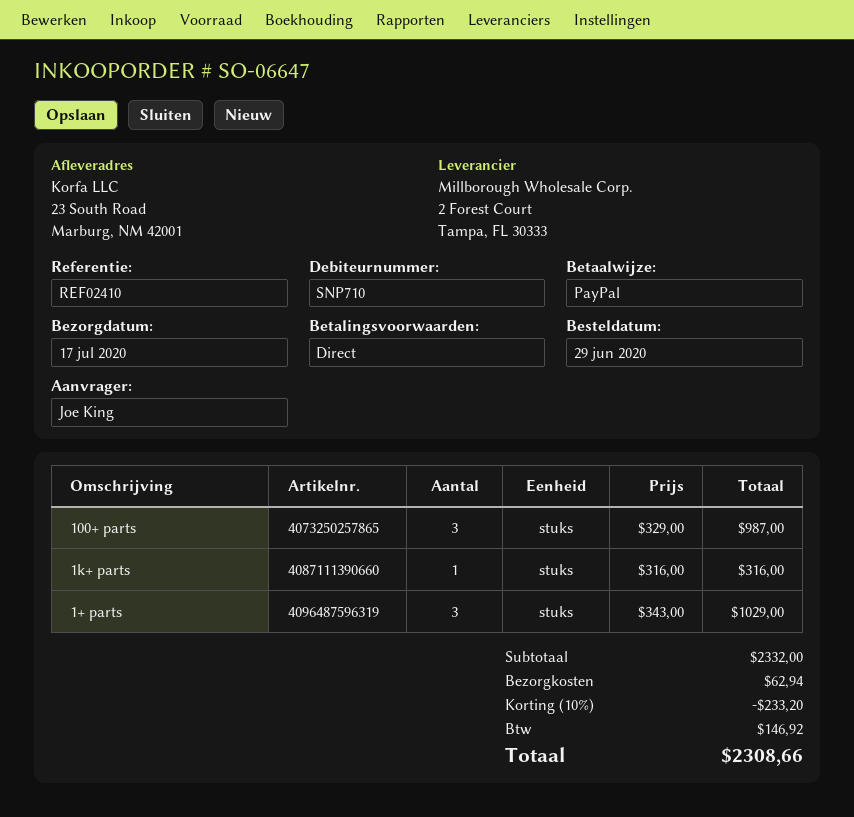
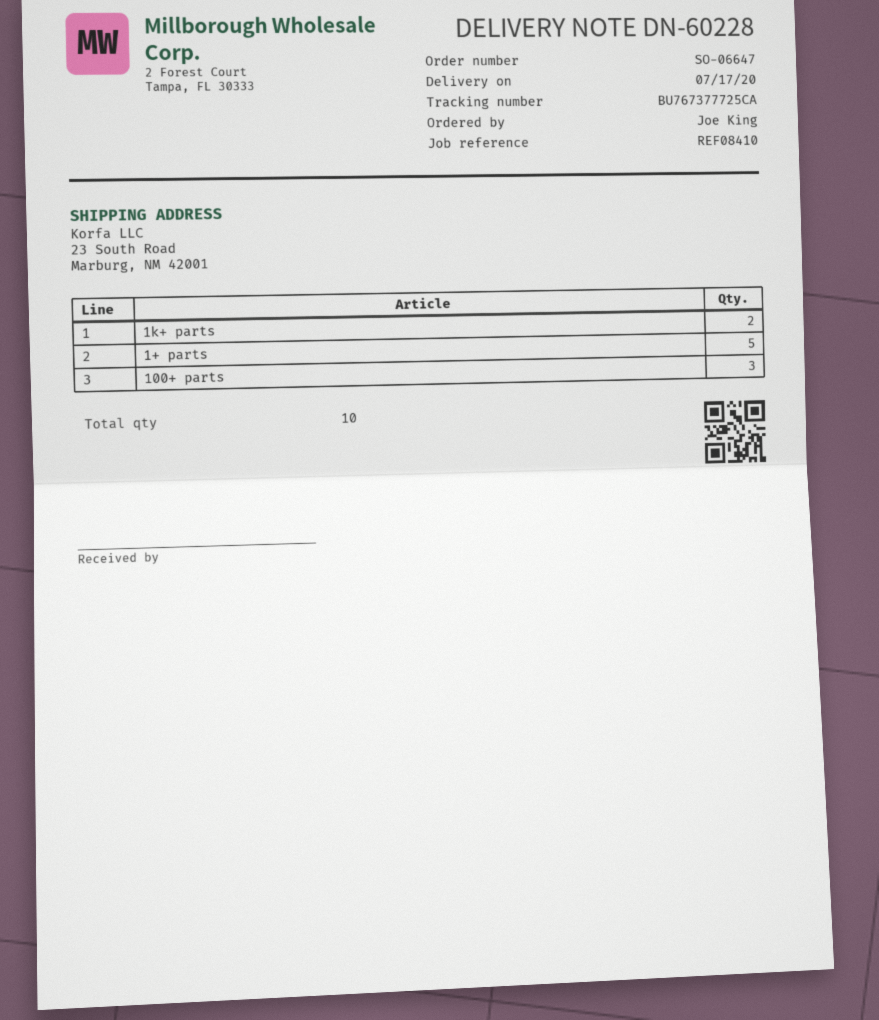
reference: REF02410 -> REF08410
1k+ parts: 1 -> 2
1+ parts: 3 -> 5

